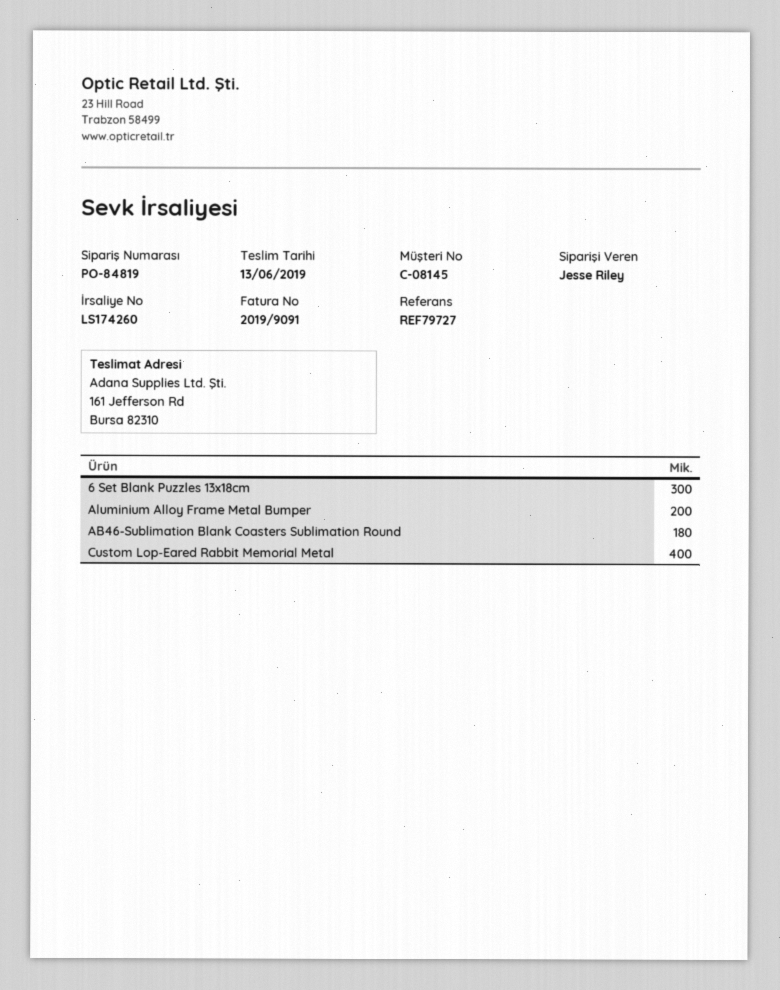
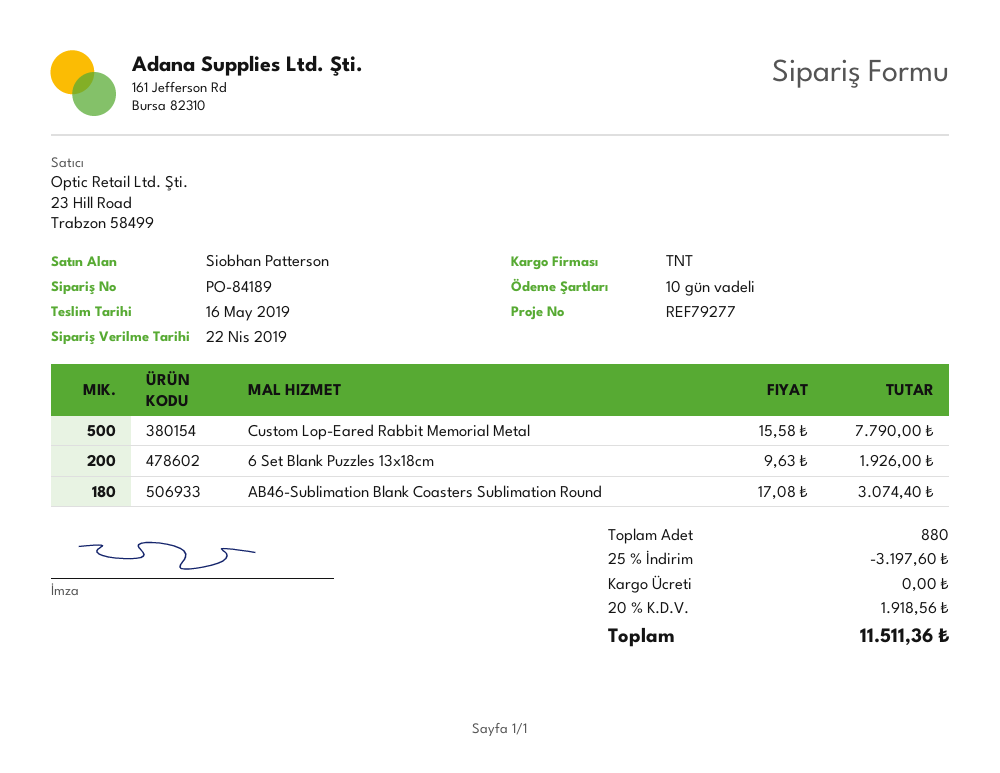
order number: PO-84819 -> PO-84189
delivery date: 2019-06-13 -> 2019-05-16
reference: REF79727 -> REF79277
ordered by: Jesse Riley -> Siobhan Patterson
6 Set Blank Puzzles 13x18cm: 300 -> 200
Aluminium Alloy Frame Metal Bumper: 200 -> none
Custom Lop-Eared Rabbit Memorial Metal: 400 -> 500

